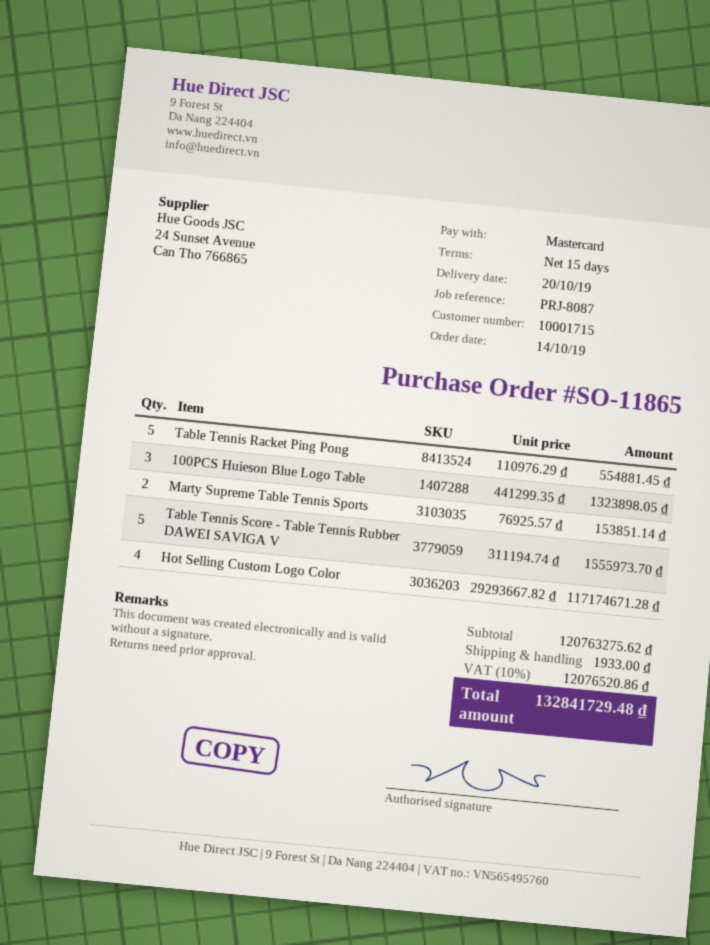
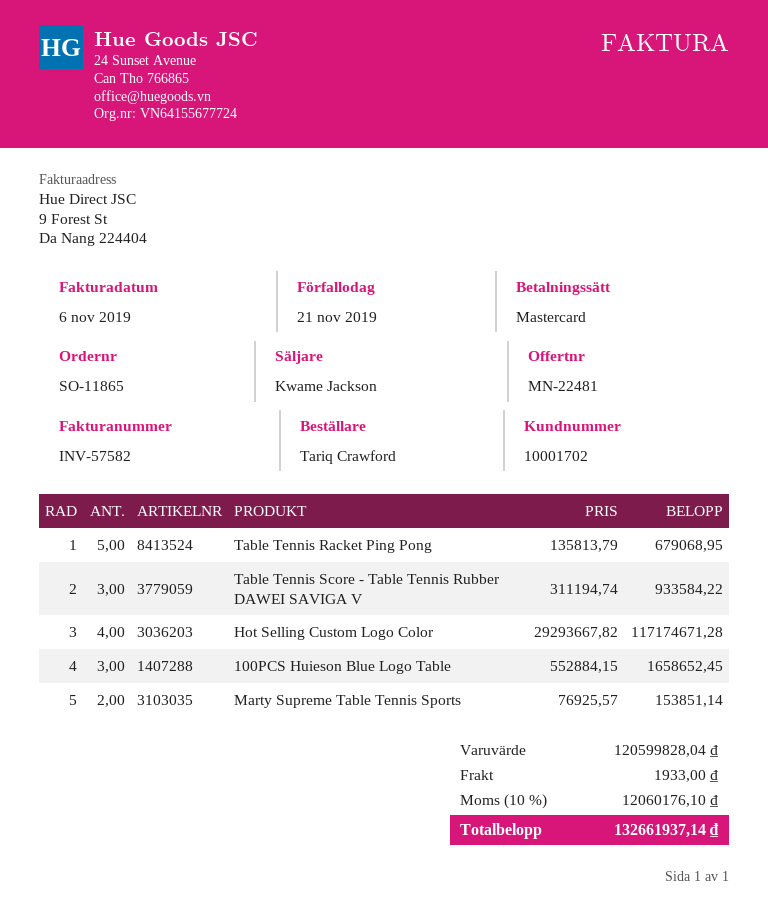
customer number: 10001715 -> 10001702
Table Tennis Racket Ping Pong: 5 x 110976.29 = 554881.45 -> 5 x 135813.79 = 679068.95
100PCS Huieson Blue Logo Table: 3 x 441299.35 = 1323898.05 -> 3 x 552884.15 = 1658652.45
Table Tennis Score - Table Tennis Rubber DAWEI SAVIGA V: 5 x 311194.74 = 1555973.70 -> 3 x 311194.74 = 933584.22
subtotal: 120763275.62 -> 120599828.04
tax: 10% = 12076520.86 -> 10% = 12060176.10
total: 132841729.48 -> 132661937.14

